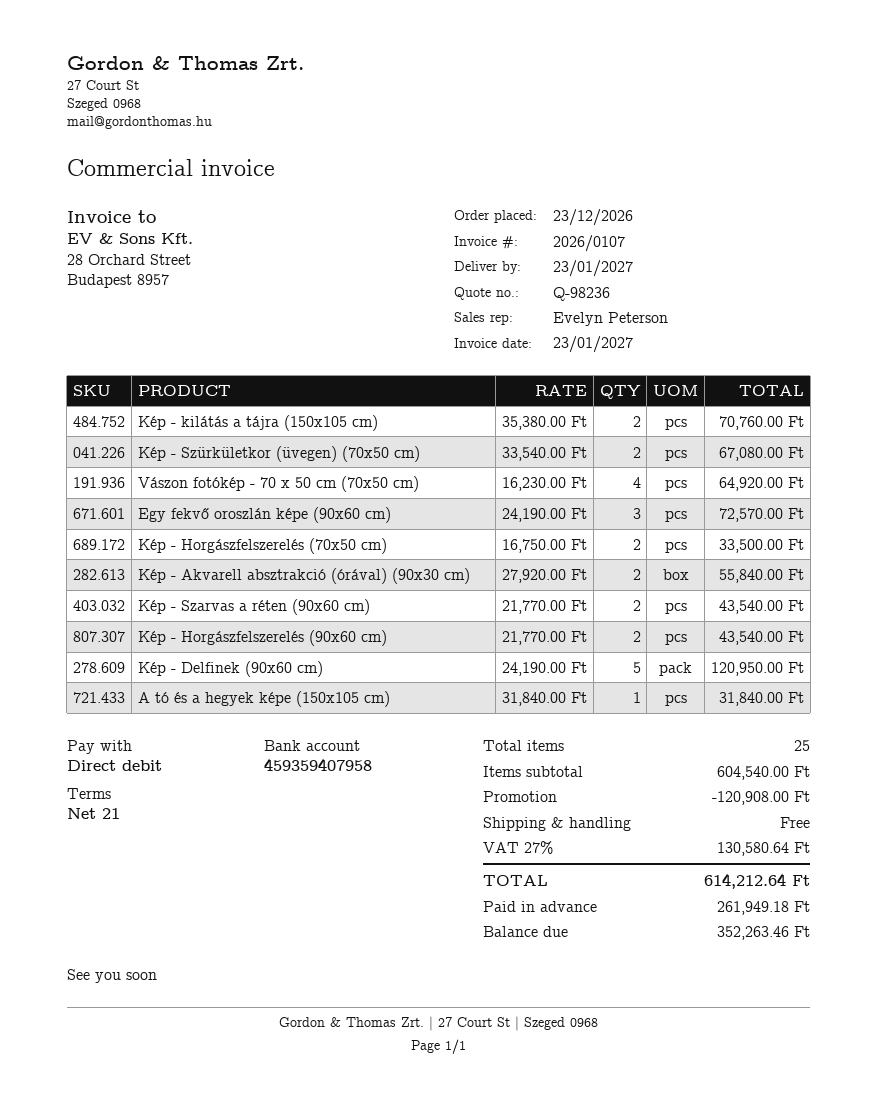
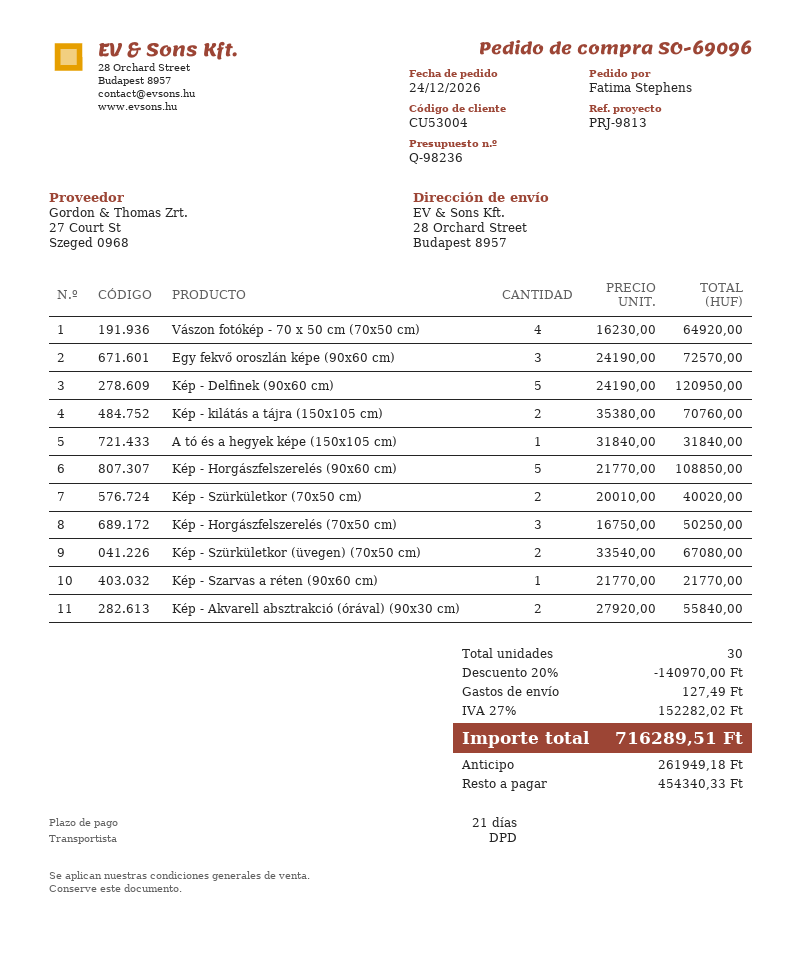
order date: 2026-12-23 -> 2026-12-24
Kép - Horgászfelszerelés (70x50 cm): 2 x 16750.00 = 33500.00 -> 3 x 16750.00 = 50250.00
Kép - Szarvas a réten (90x60 cm): 2 x 21770.00 = 43540.00 -> 1 x 21770.00 = 21770.00
Kép - Horgászfelszerelés (90x60 cm): 2 x 21770.00 = 43540.00 -> 5 x 21770.00 = 108850.00
Kép - Szürkületkor (70x50 cm): none -> 2 x 20010.00 = 40020.00
total quantity: 25 -> 30
discount: 120908.00 -> 140970.00
shipping: 0.00 -> 127.49
tax: 27% = 130580.64 -> 27% = 152282.02
total: 614212.64 -> 716289.51
balance: 352263.46 -> 454340.33

